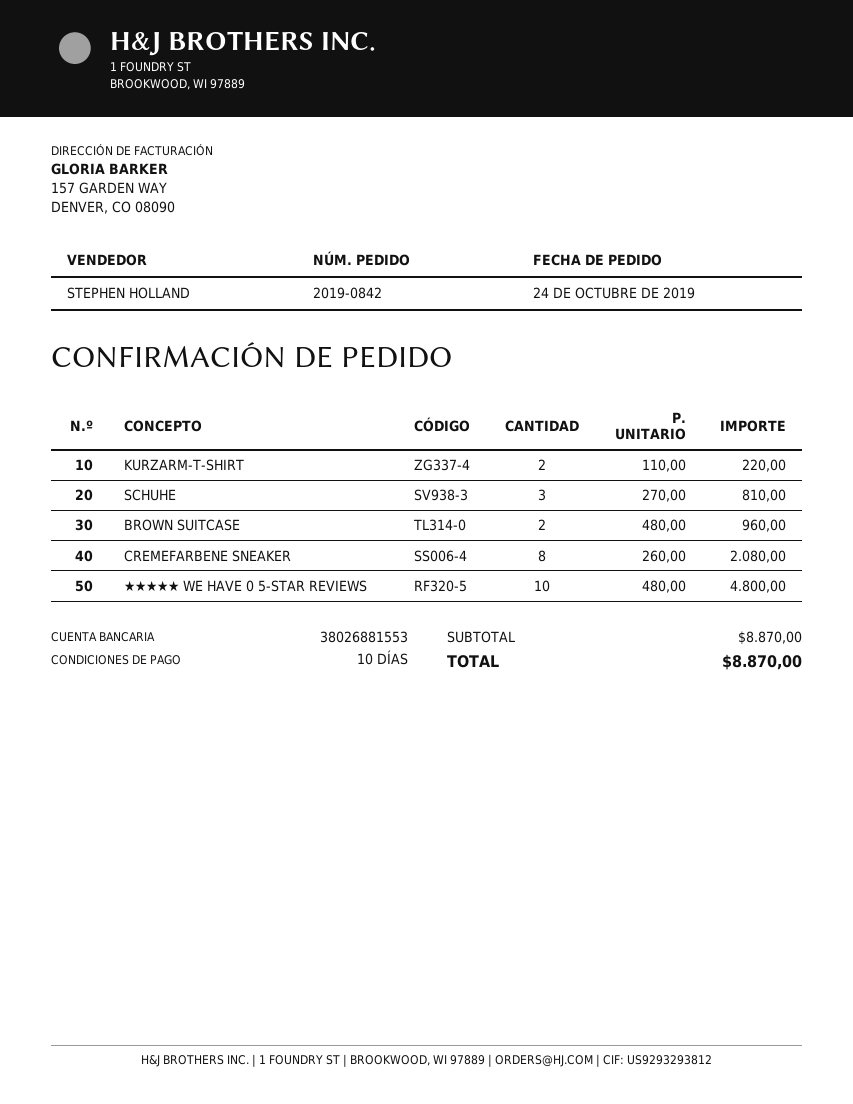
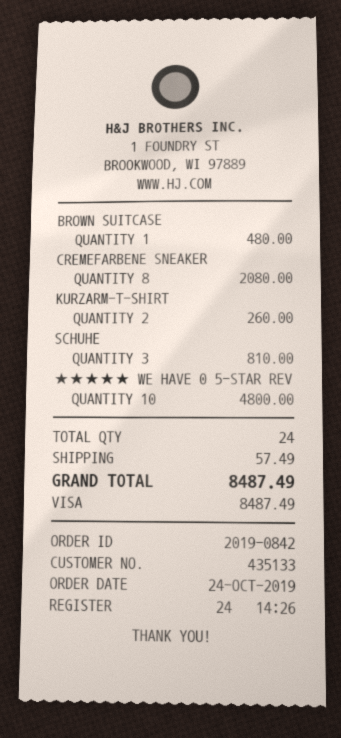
KURZARM-T-SHIRT: 2 for 220.00 -> 2 for 260.00
BROWN SUITCASE: 2 for 960.00 -> 1 for 480.00
shipping: none -> 57.49
total: 8870.00 -> 8487.49

